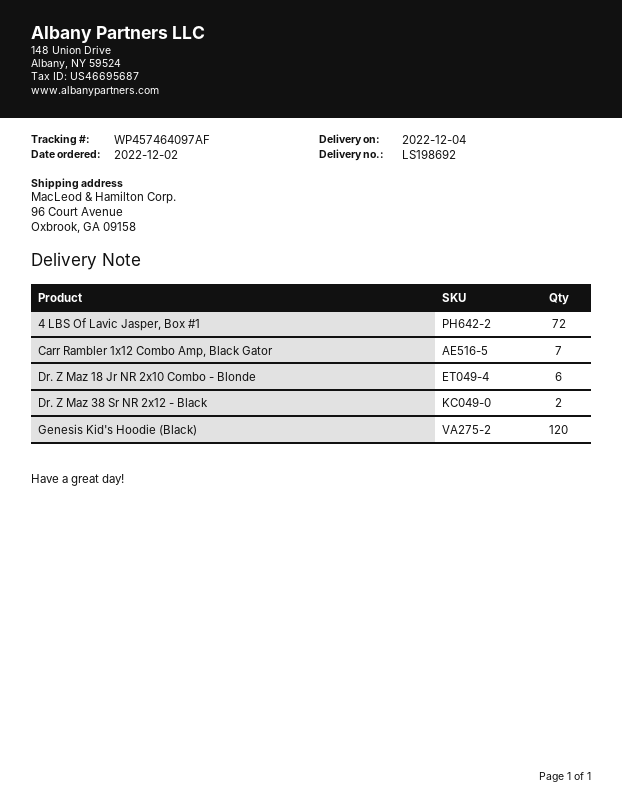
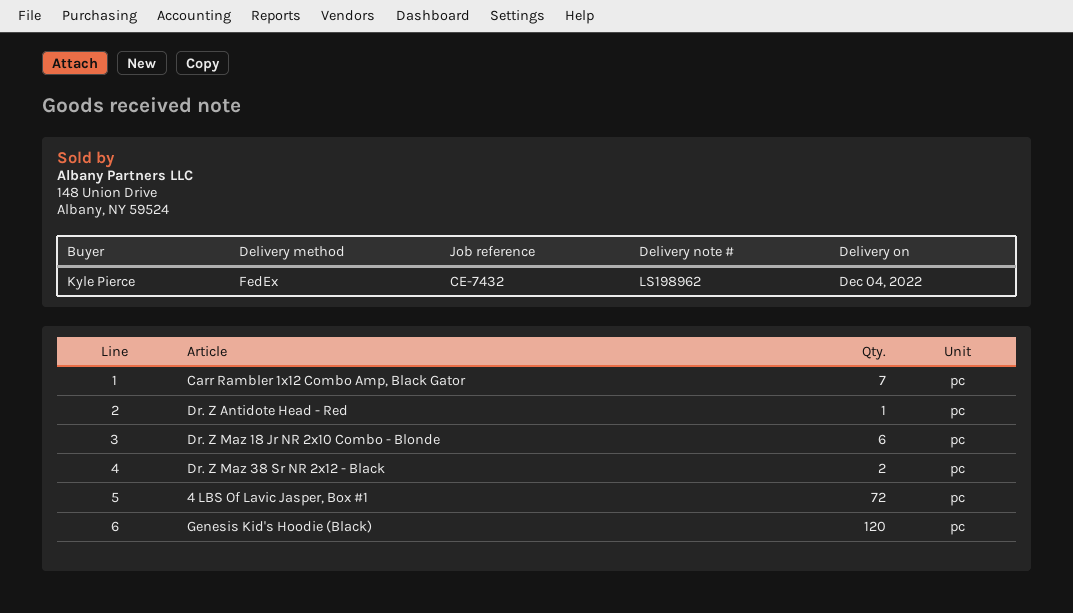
delivery note number: LS198692 -> LS198962
Dr. Z Antidote Head - Red: none -> 1

